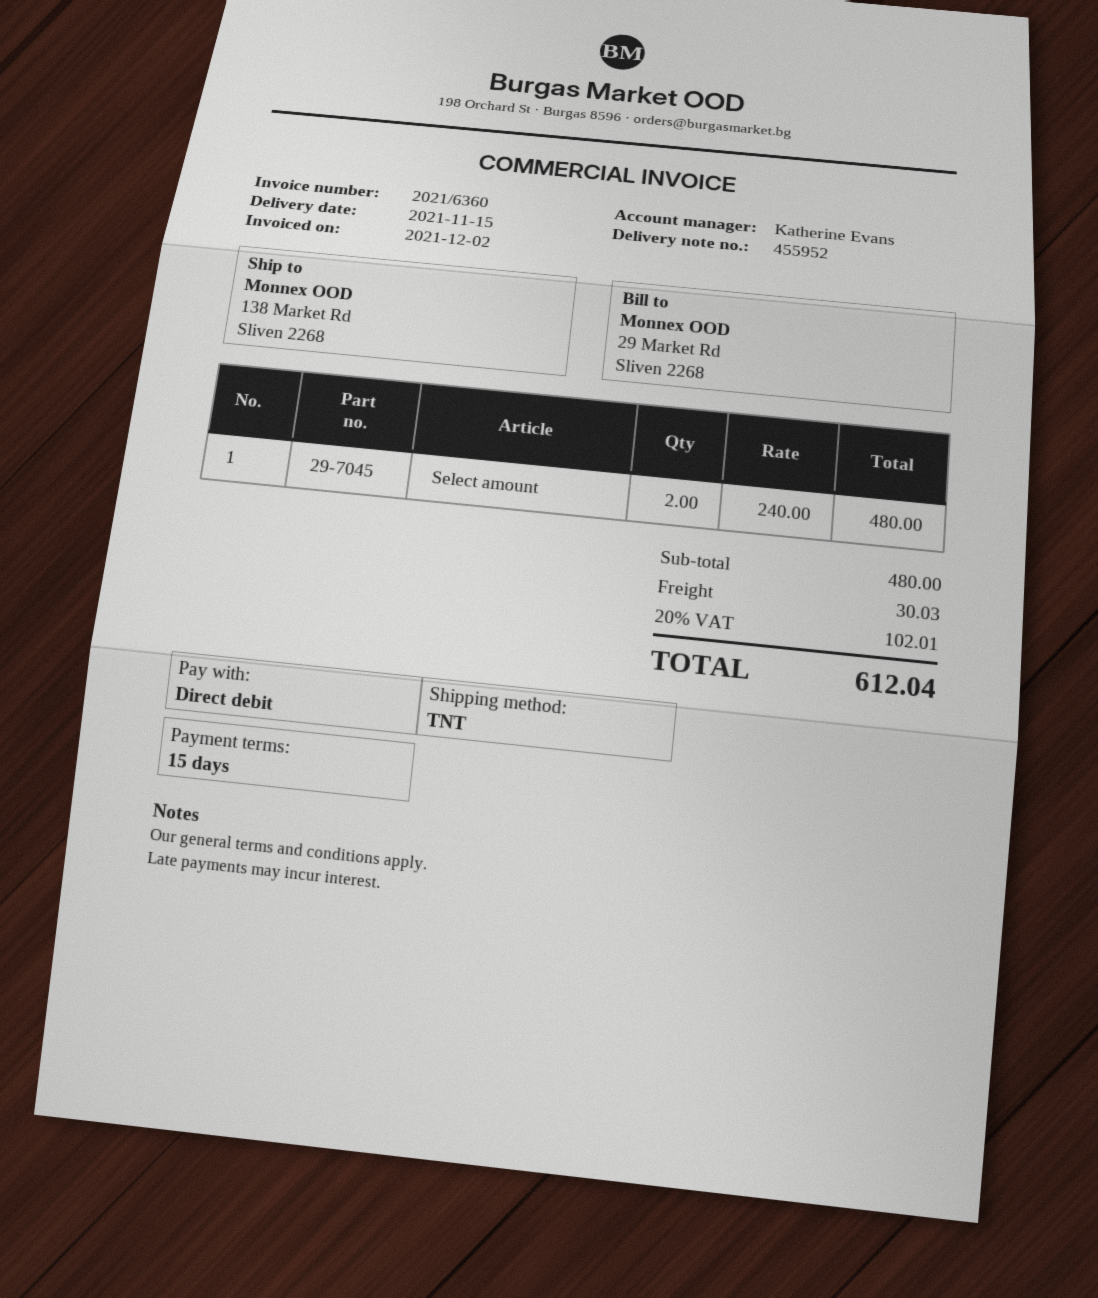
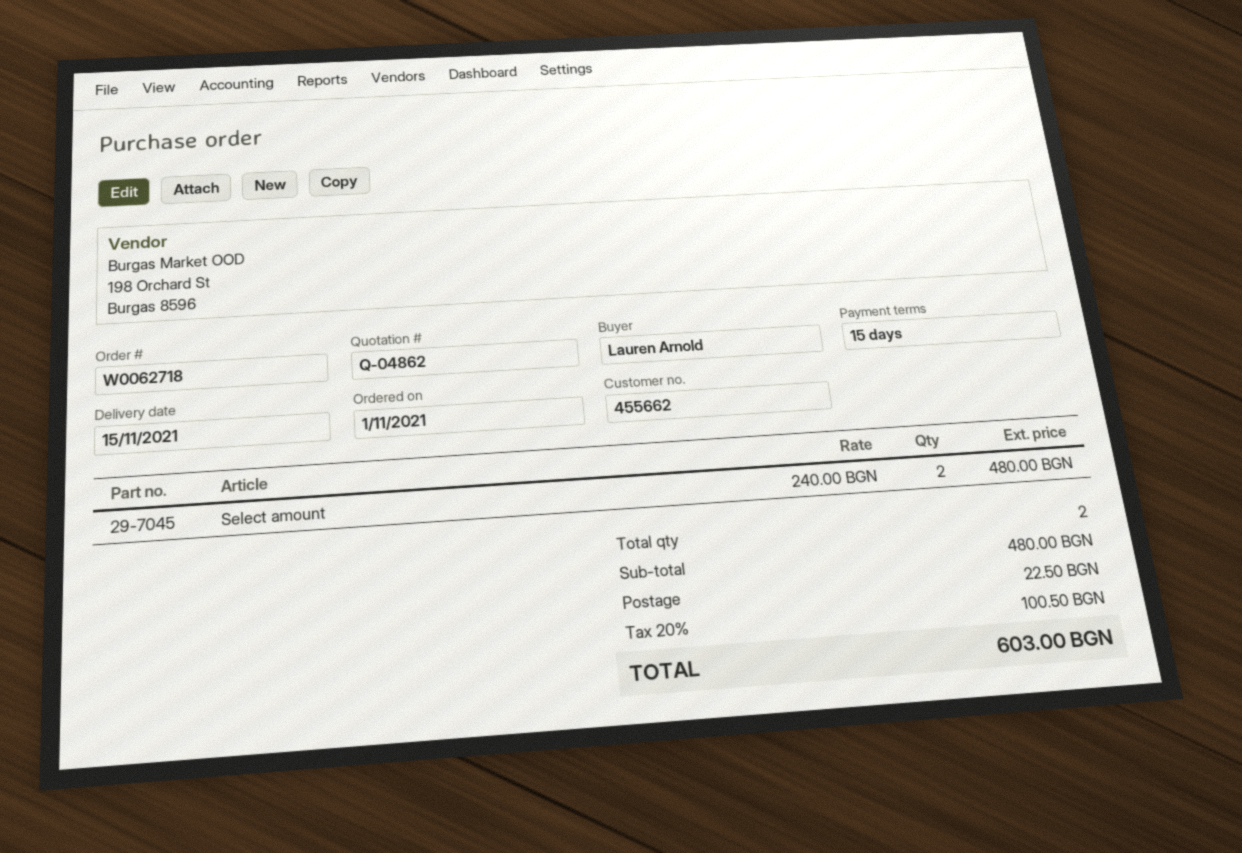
shipping: 30.03 -> 22.50
tax: 20% = 102.01 -> 20% = 100.50
total: 612.04 -> 603.00

